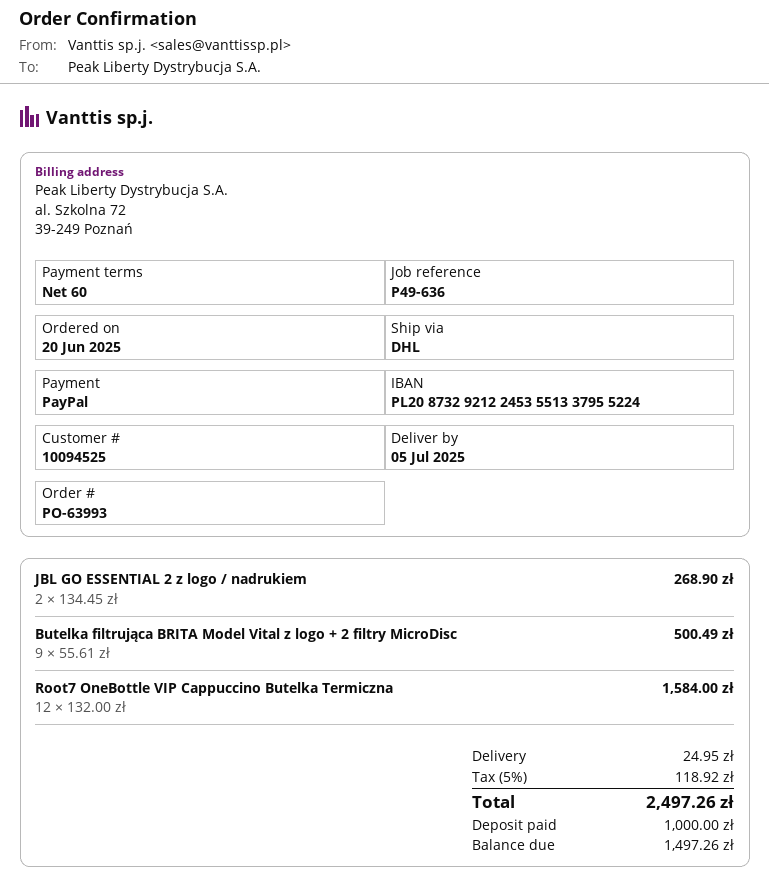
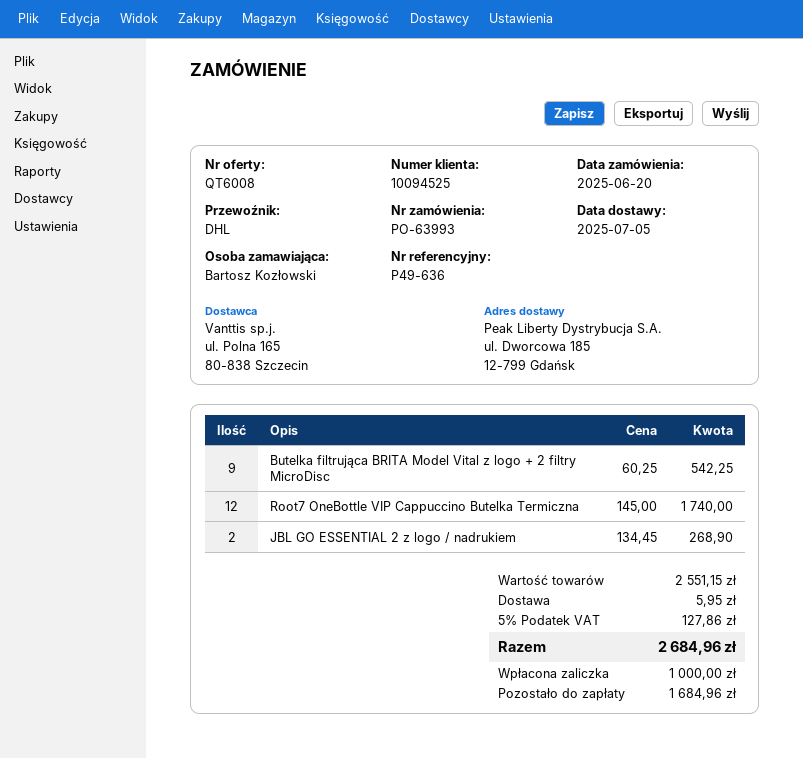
Butelka filtrująca BRITA Model Vital z logo + 2 filtry MicroDisc: 9 x 55.61 = 500.49 -> 9 x 60.25 = 542.25
Root7 OneBottle VIP Cappuccino Butelka Termiczna: 12 x 132.00 = 1584.00 -> 12 x 145.00 = 1740.00
shipping: 24.95 -> 5.95
tax: 5% = 118.92 -> 5% = 127.86
total: 2497.26 -> 2684.96
balance: 1497.26 -> 1684.96

